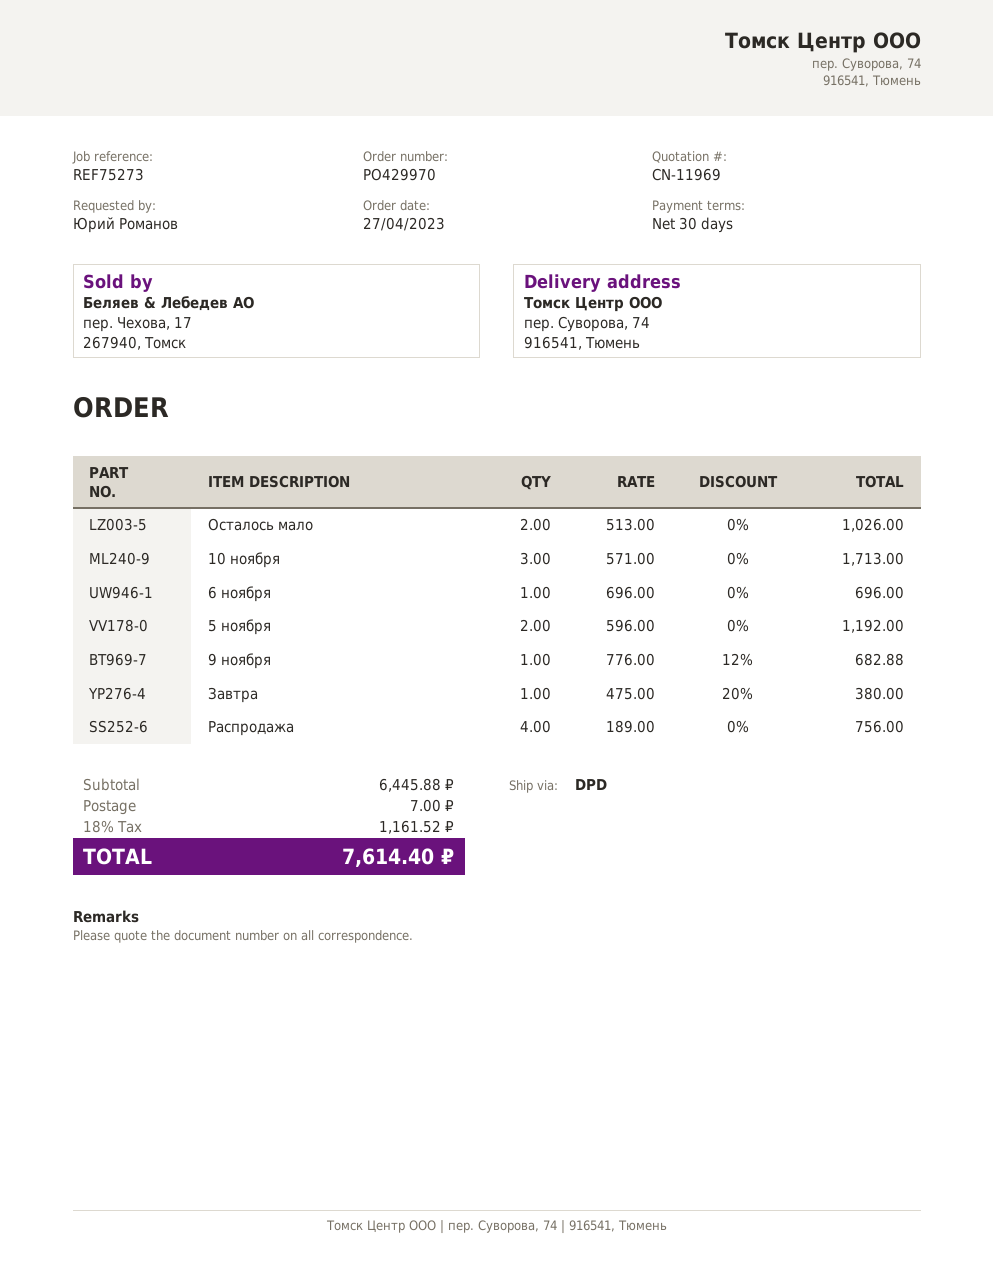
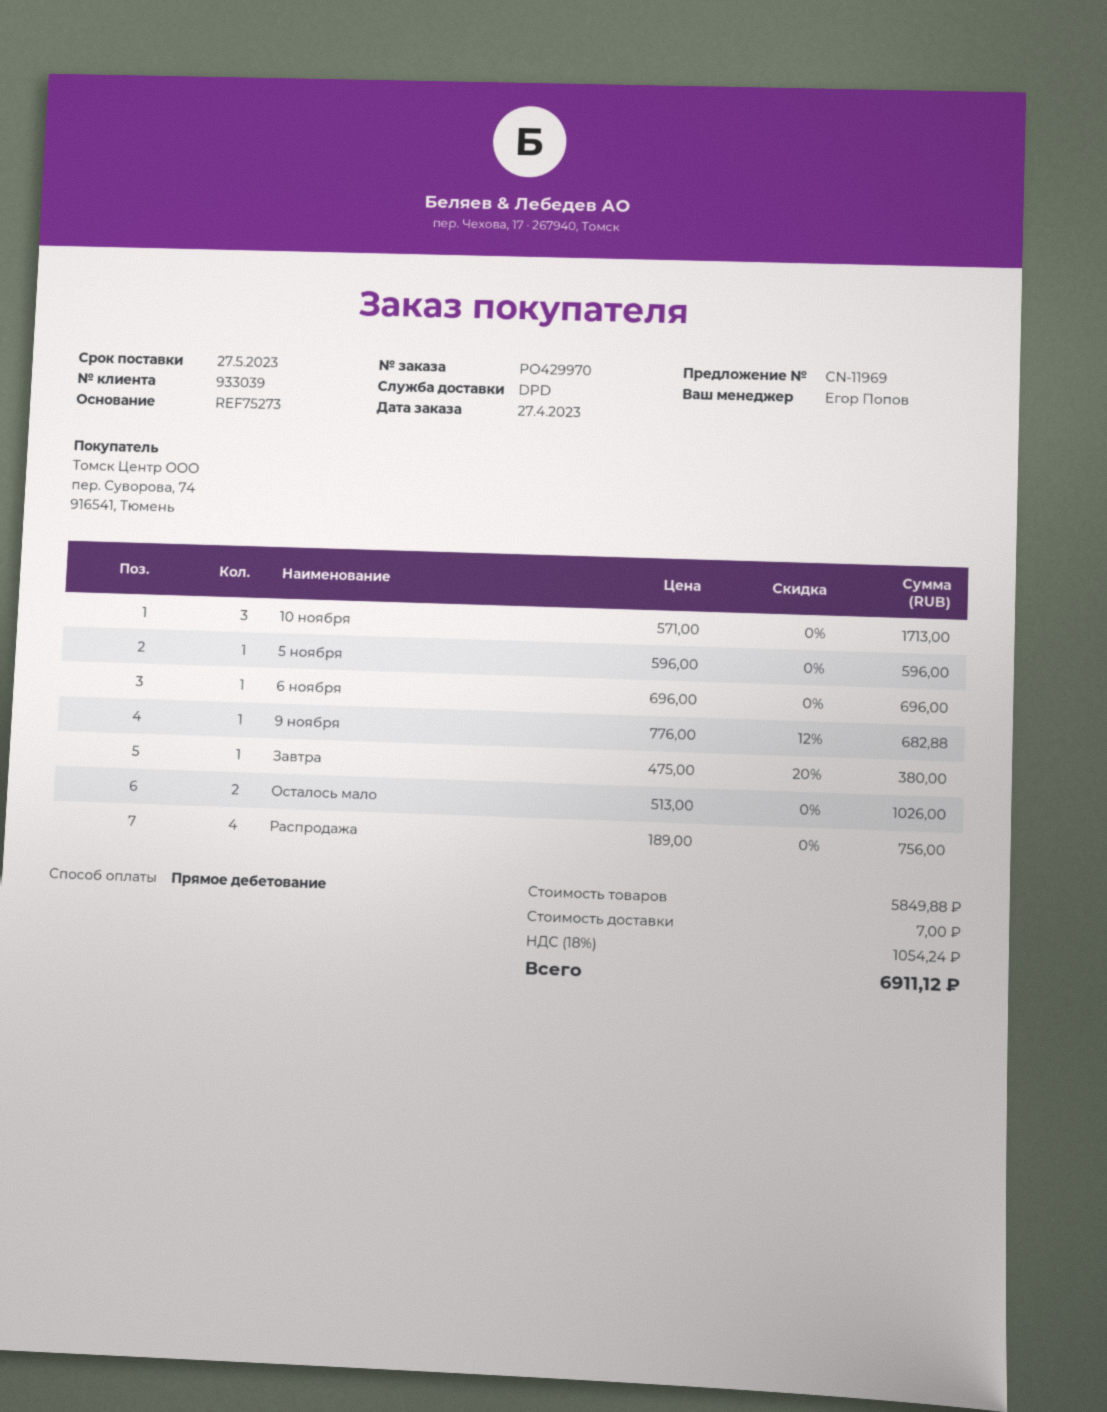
5 ноября: 2 x 596.00 = 1192.00 -> 1 x 596.00 = 596.00
subtotal: 6445.88 -> 5849.88
tax: 18% = 1161.52 -> 18% = 1054.24
total: 7614.40 -> 6911.12

